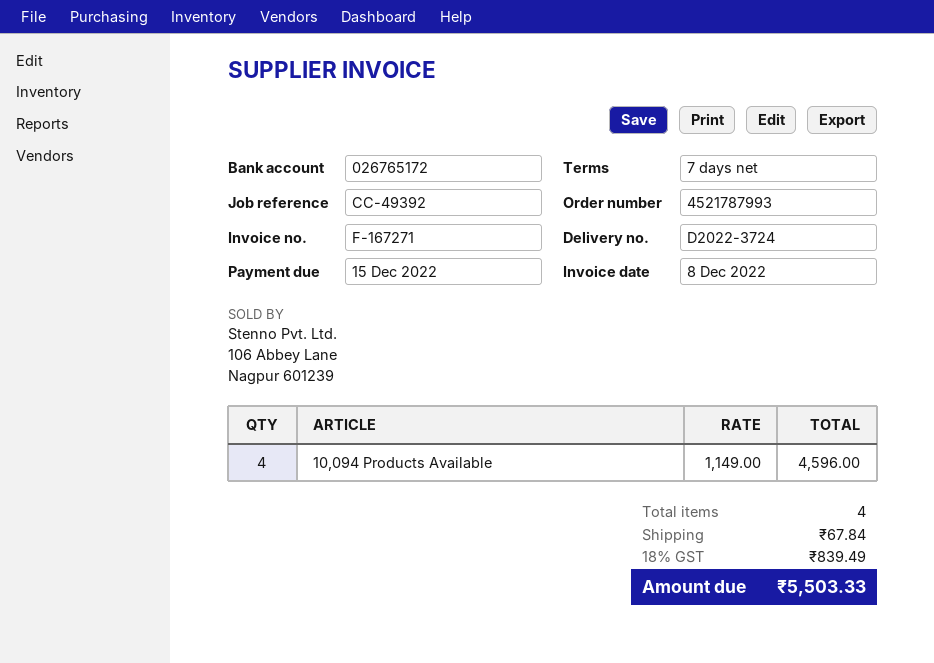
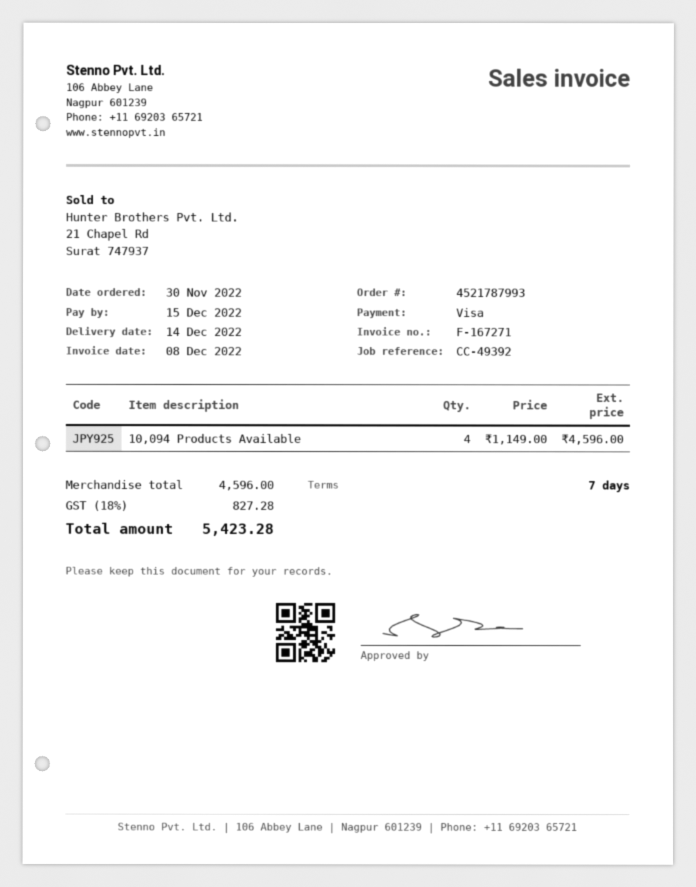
shipping: 67.84 -> none
tax: 18% = 839.49 -> 18% = 827.28
total: 5503.33 -> 5423.28

